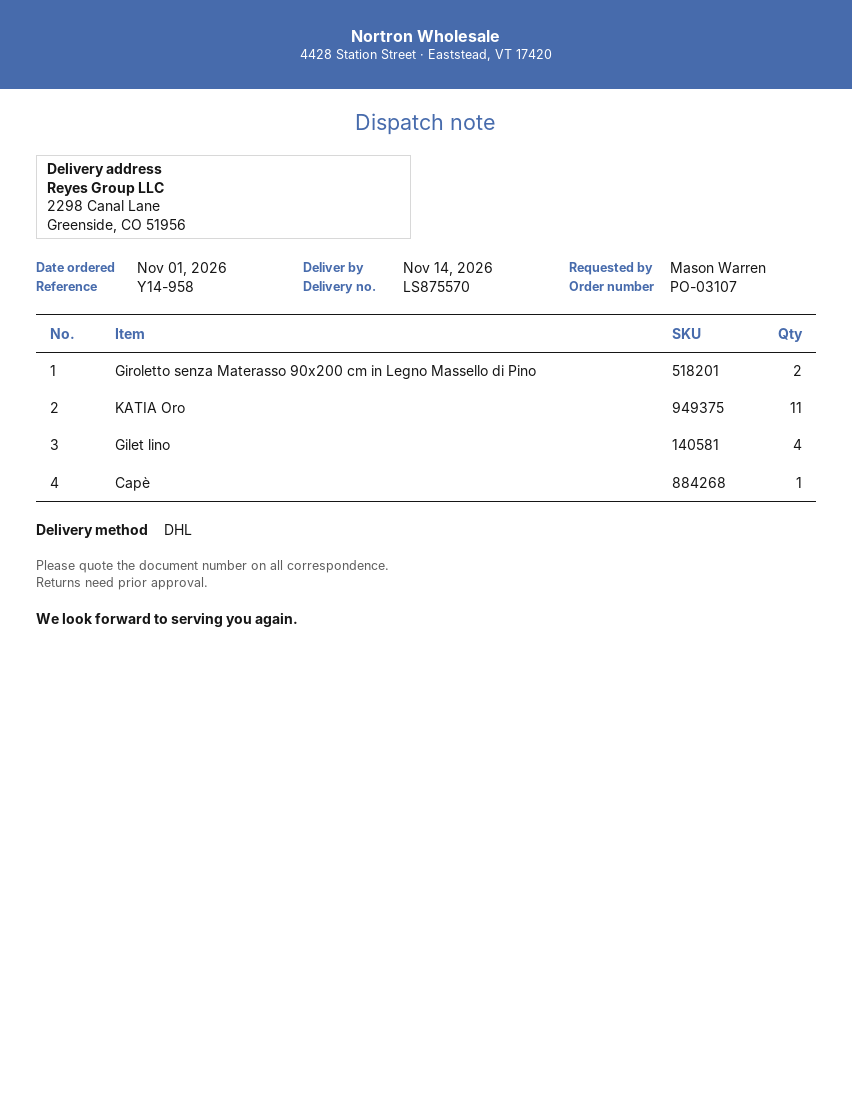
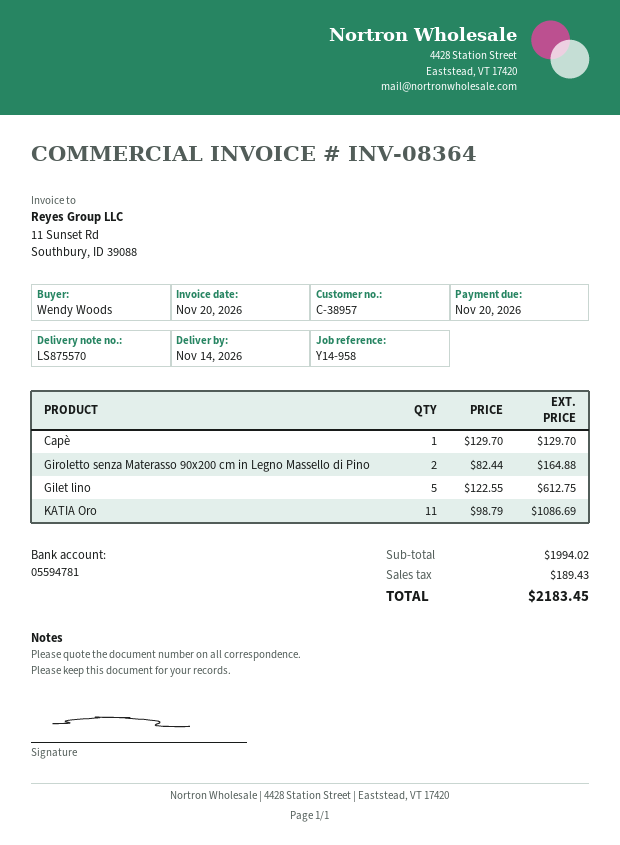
ordered by: Mason Warren -> Wendy Woods
Gilet lino: 4 -> 5

